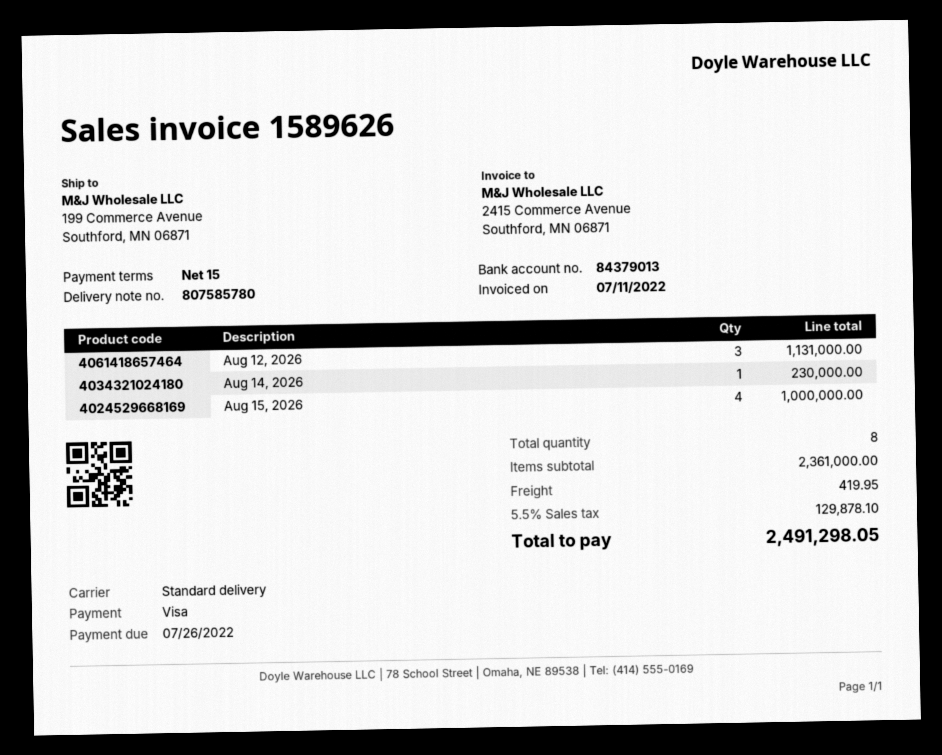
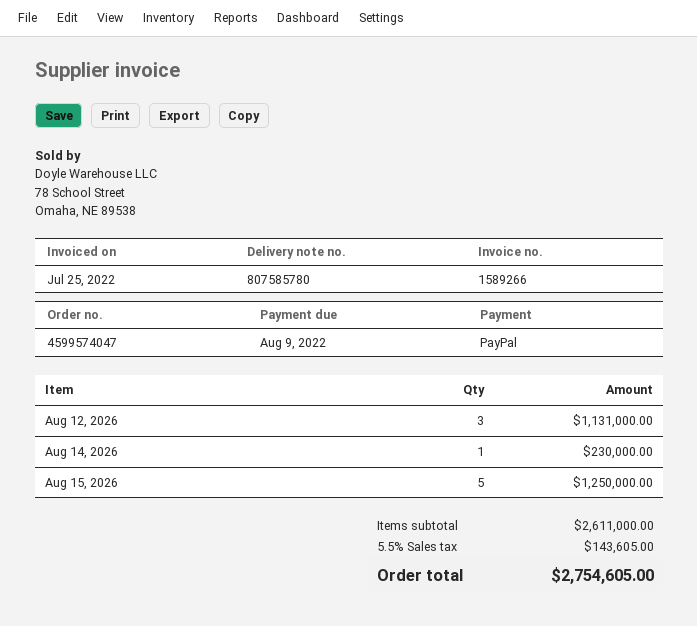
invoice number: 1589626 -> 1589266
invoice date: 2022-07-11 -> 2022-07-25
due date: 2022-07-26 -> 2022-08-09
payment method: Visa -> PayPal
Aug 15, 2026: 4 for 1000000.00 -> 5 for 1250000.00
subtotal: 2361000.00 -> 2611000.00
shipping: 419.95 -> none
tax: 5.5% = 129878.10 -> 5.5% = 143605.00
total: 2491298.05 -> 2754605.00

